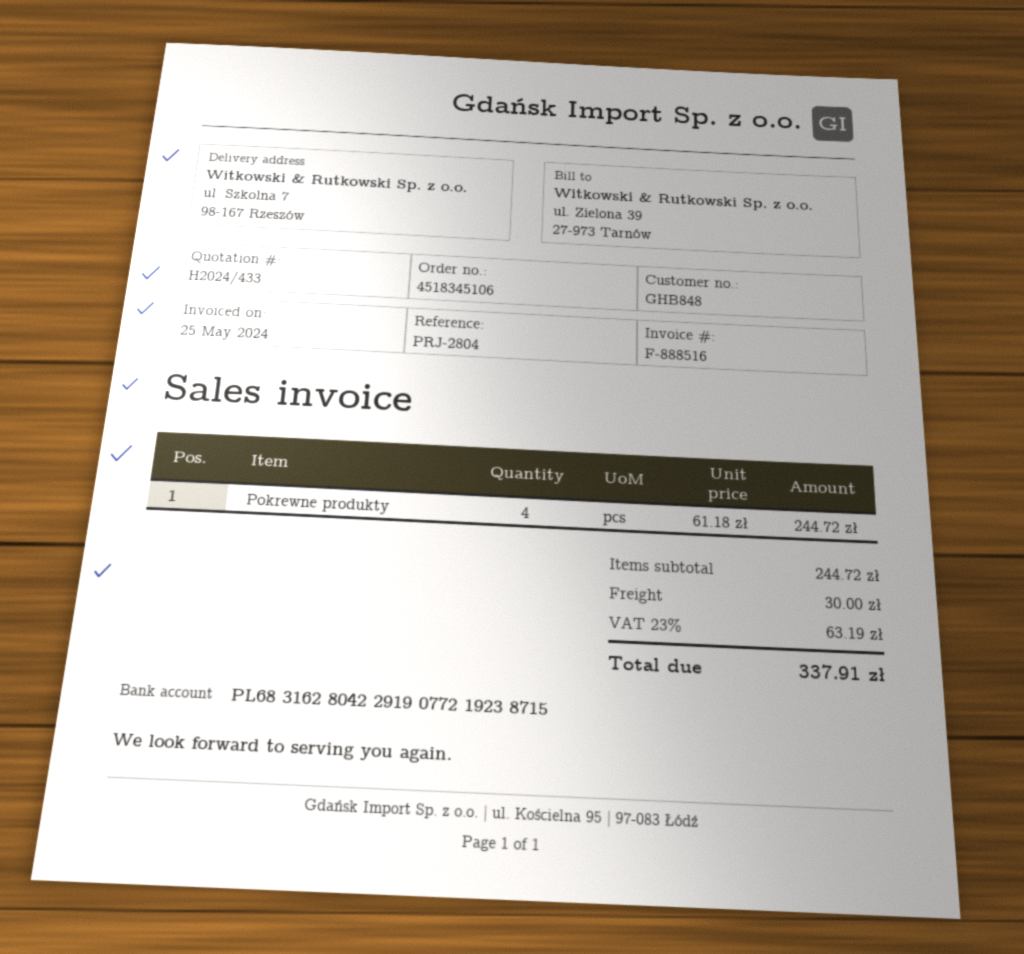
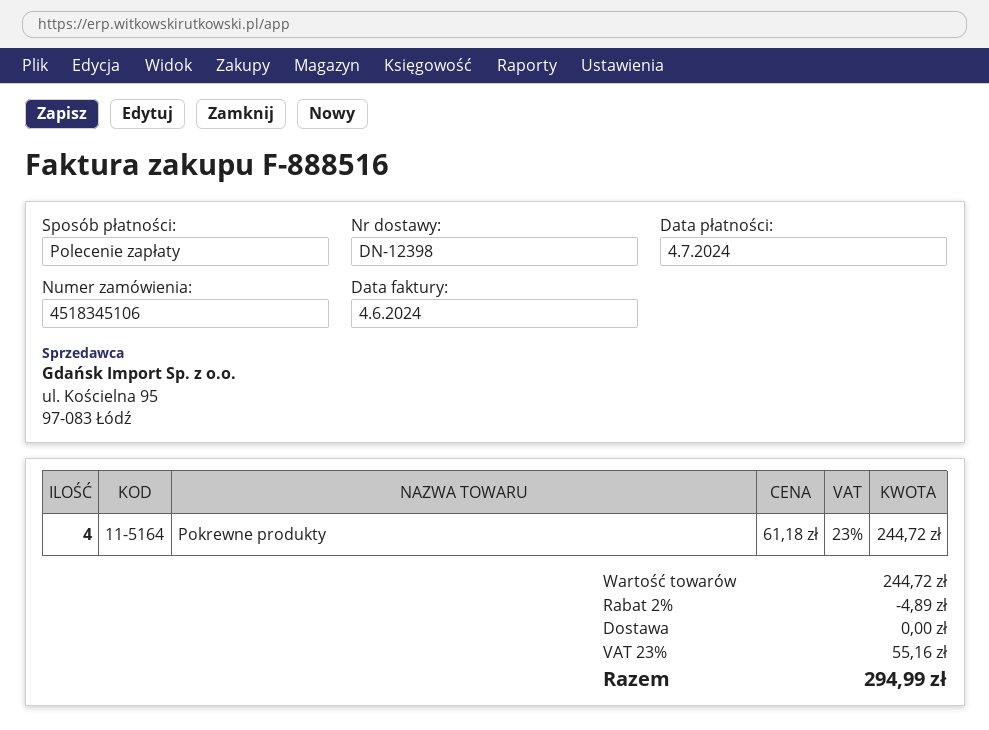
invoice date: 2024-05-25 -> 2024-06-04
discount: none -> 2% = 4.89
shipping: 30.00 -> 0.00
tax: 23% = 63.19 -> 23% = 55.16
total: 337.91 -> 294.99

